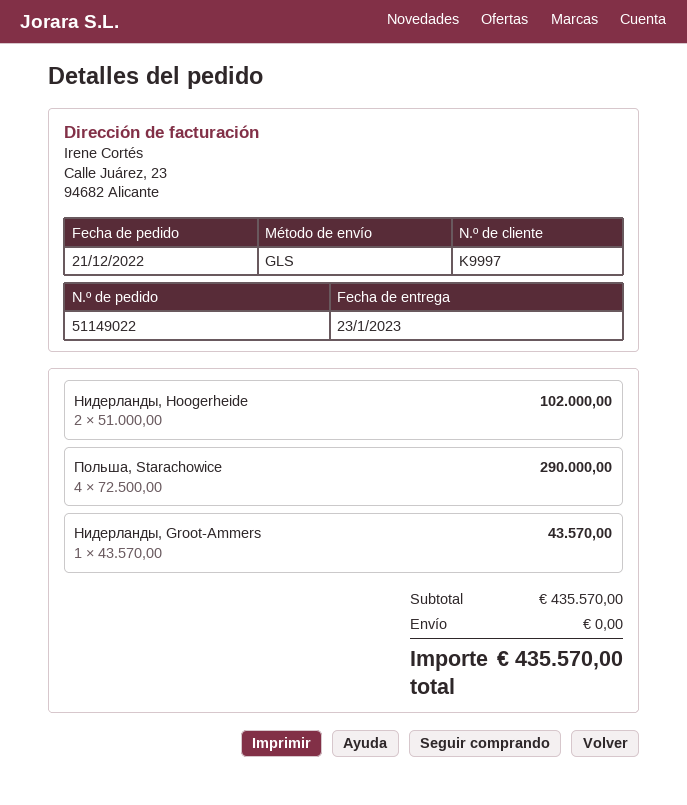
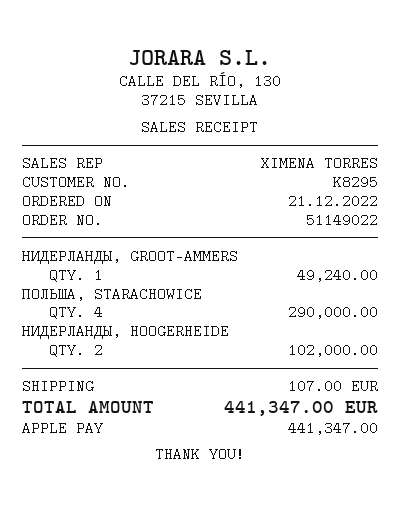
customer number: K9997 -> K8295
Нидерланды, Groot-Ammers: 1 for 43570.00 -> 1 for 49240.00
shipping: 0.00 -> 107.00
total: 435570.00 -> 441347.00

